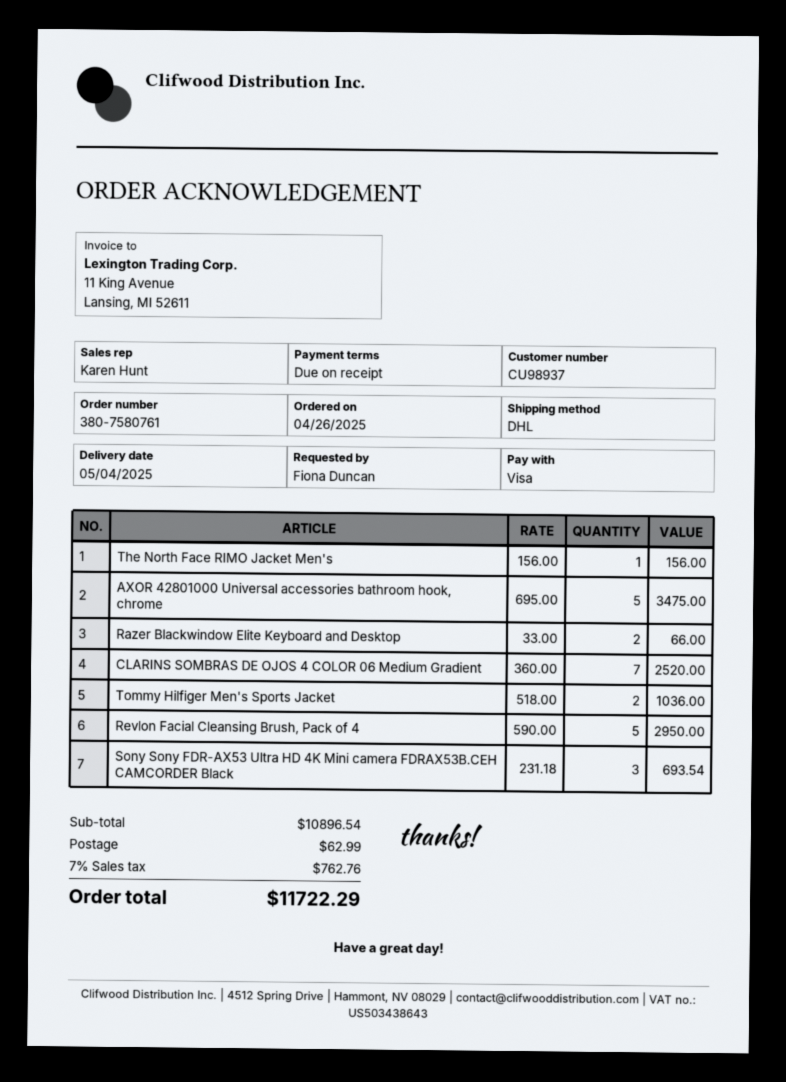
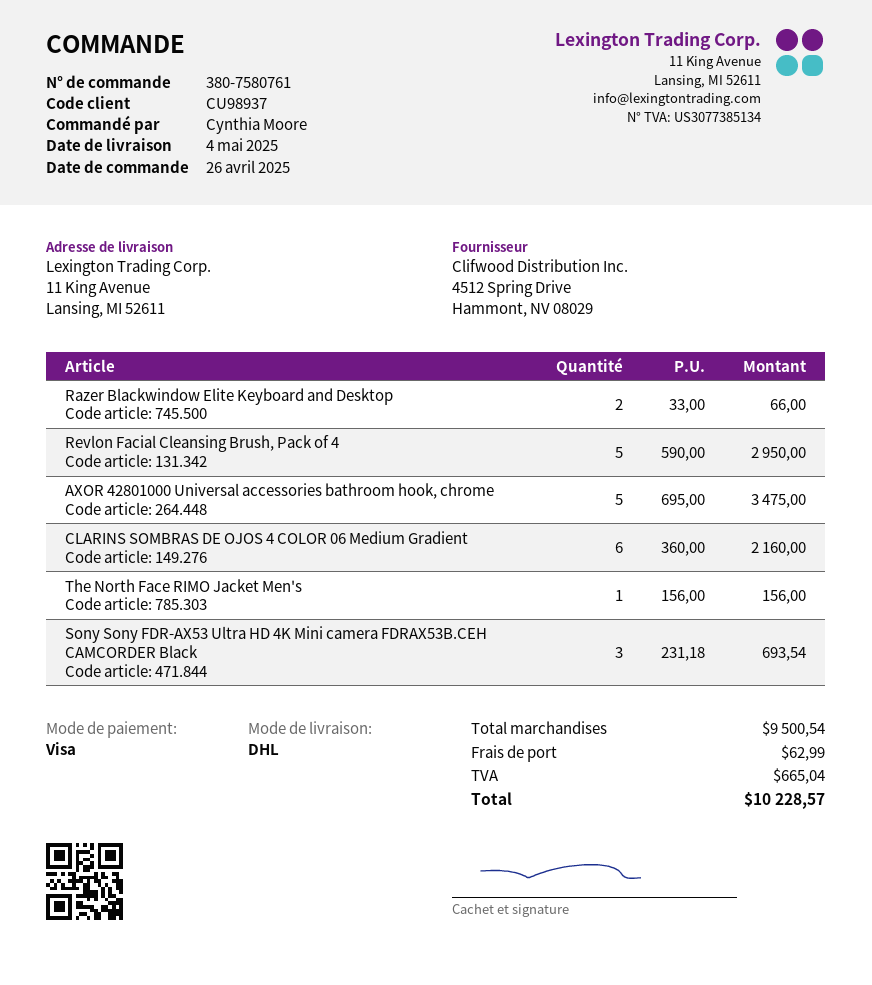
ordered by: Fiona Duncan -> Cynthia Moore
CLARINS SOMBRAS DE OJOS 4 COLOR 06 Medium Gradient: 7 x 360.00 = 2520.00 -> 6 x 360.00 = 2160.00
Tommy Hilfiger Men's Sports Jacket: 2 x 518.00 = 1036.00 -> none
subtotal: 10896.54 -> 9500.54
tax: 762.76 -> 665.04
total: 11722.29 -> 10228.57

